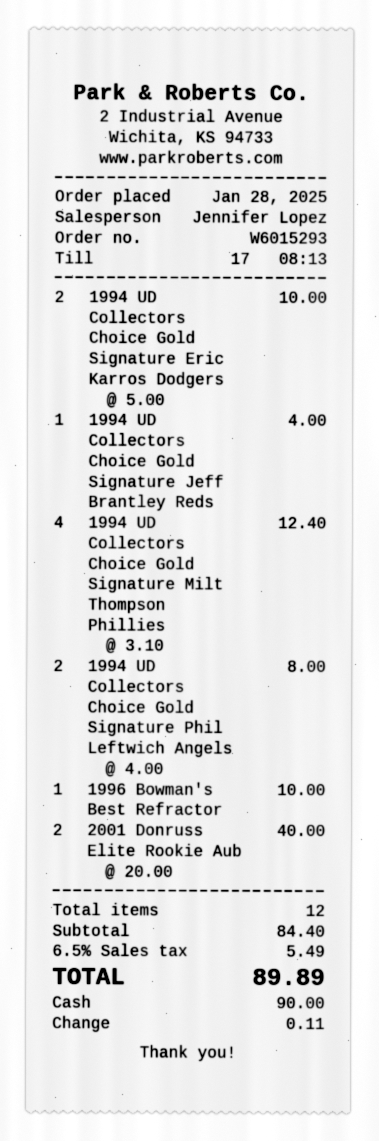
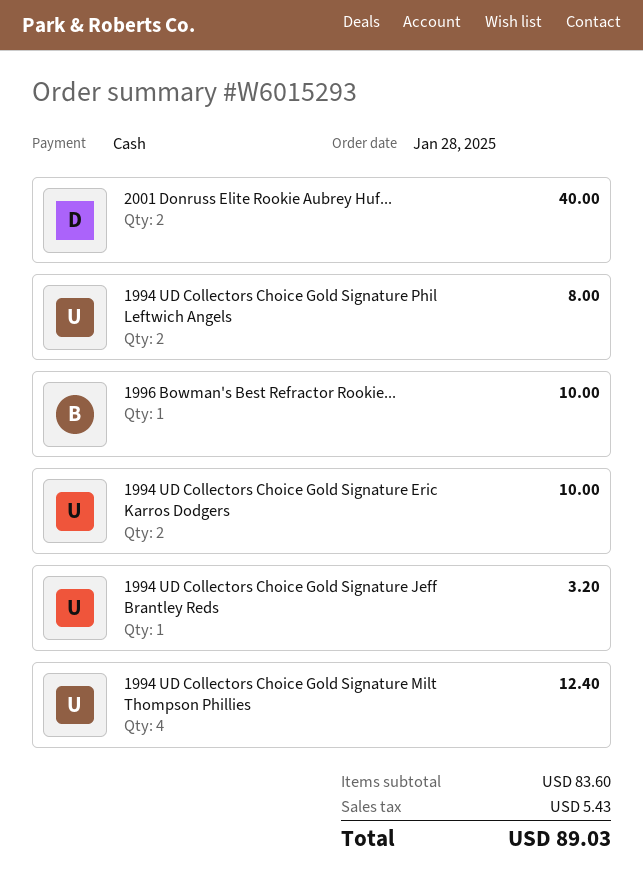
1994 UD Collectors Choice Gold Signature Jeff Brantley Reds: 1 for 4.00 -> 1 for 3.20
subtotal: 84.40 -> 83.60
tax: 5.49 -> 5.43
total: 89.89 -> 89.03

